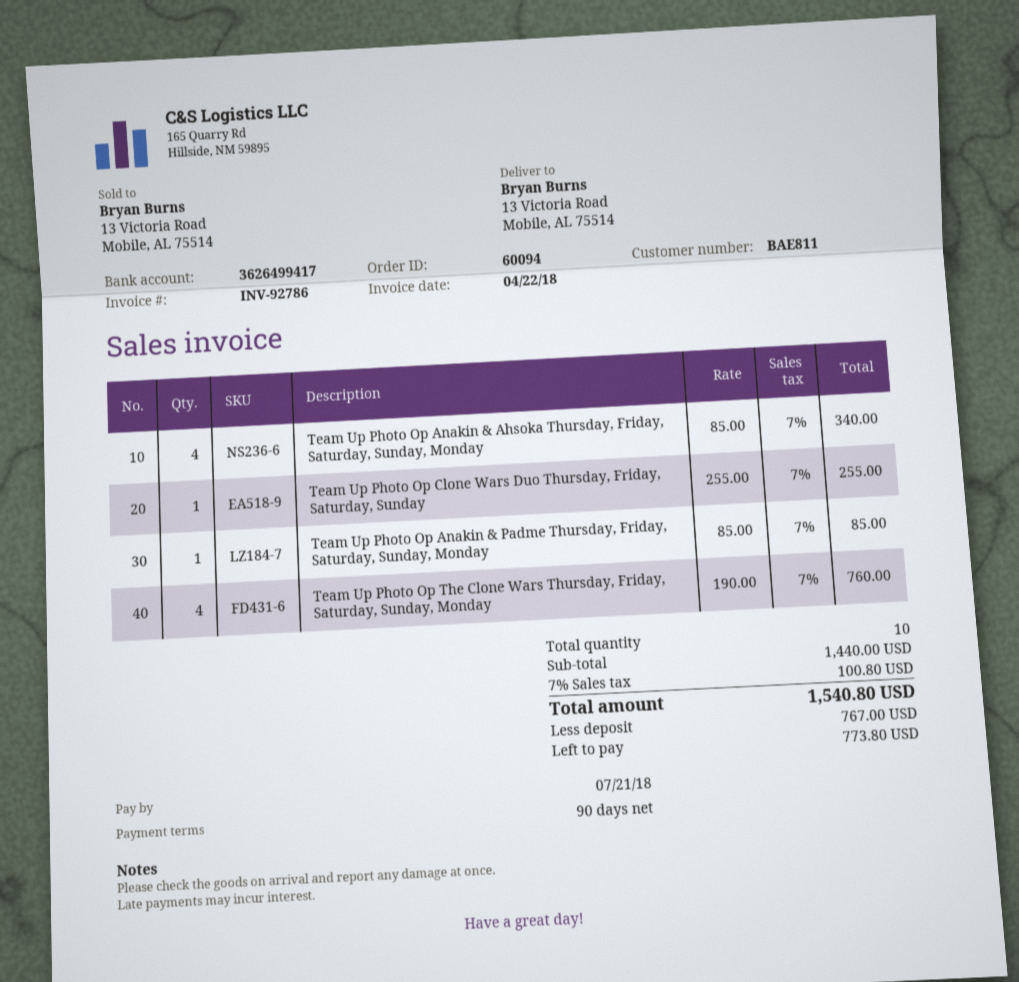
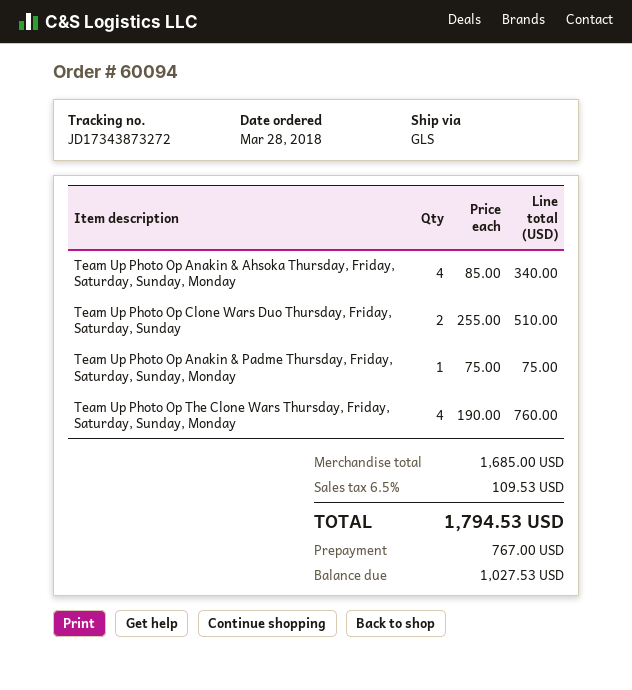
Team Up Photo Op Clone Wars Duo Thursday, Friday, Saturday, Sunday: 1 x 255.00 = 255.00 -> 2 x 255.00 = 510.00
Team Up Photo Op Anakin & Padme Thursday, Friday, Saturday, Sunday, Monday: 1 x 85.00 = 85.00 -> 1 x 75.00 = 75.00
subtotal: 1440.00 -> 1685.00
tax: 7% = 100.80 -> 6.5% = 109.53
total: 1540.80 -> 1794.53
balance: 773.80 -> 1027.53

